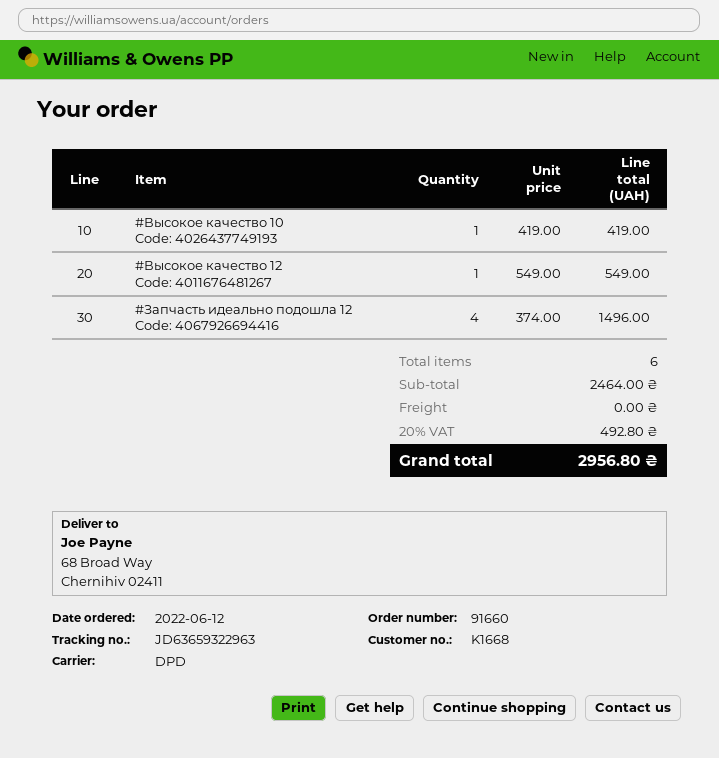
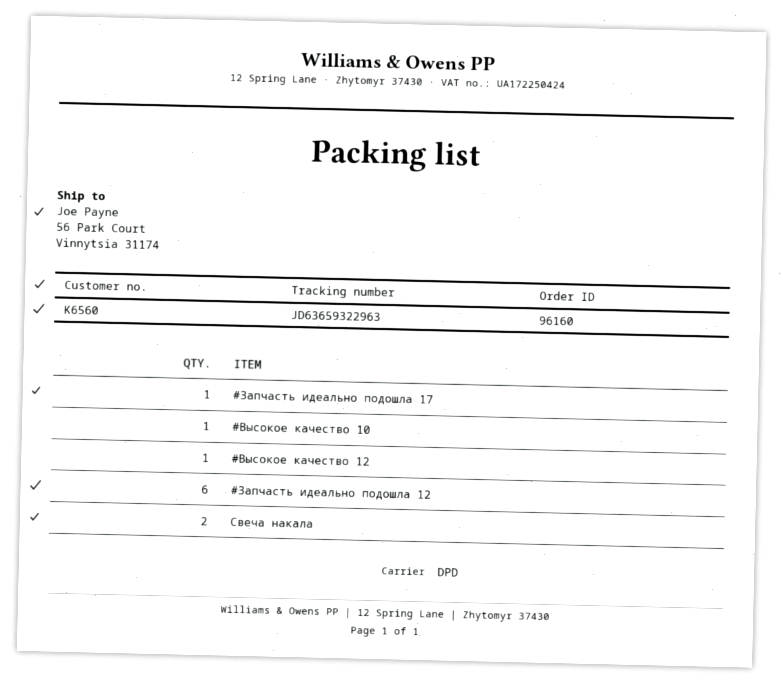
order number: 91660 -> 96160
customer number: K1668 -> K6560
ship to: 68 Broad Way, Chernihiv 02411 -> 56 Park Court, Vinnytsia 31174
#Запчасть идеально подошла 12: 4 -> 6
#Запчасть идеально подошла 17: none -> 1
Свеча накала: none -> 2

